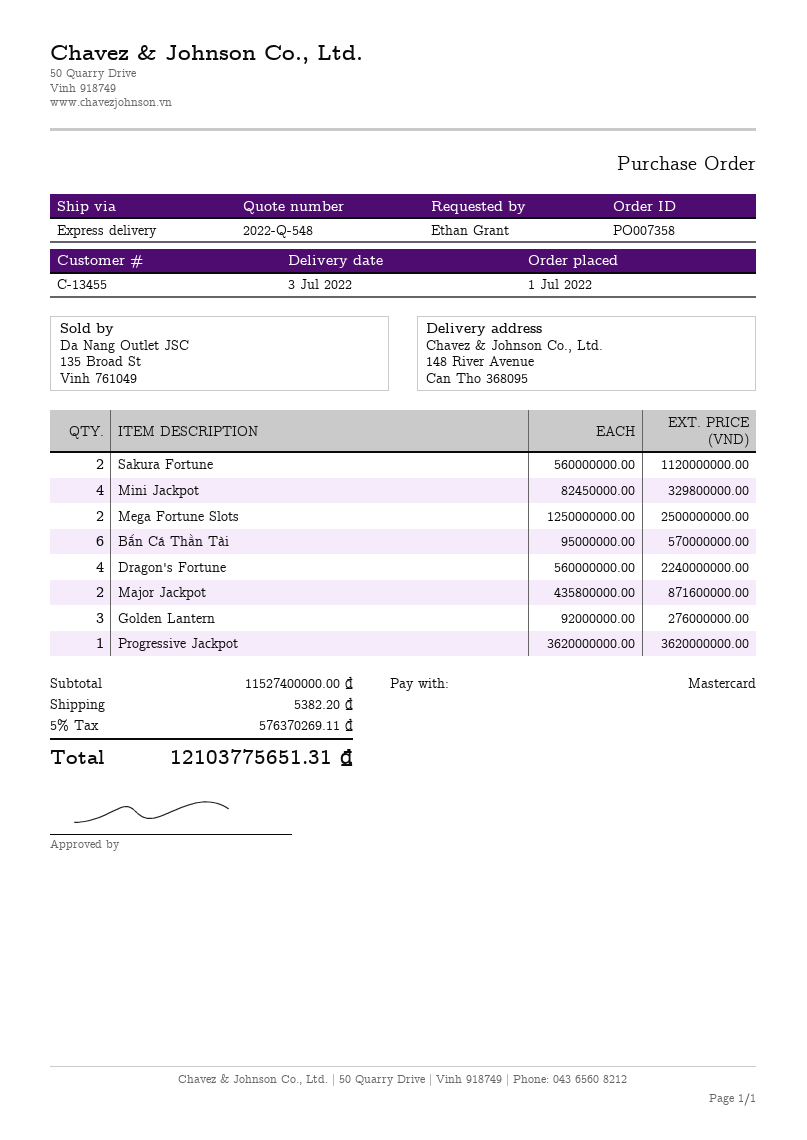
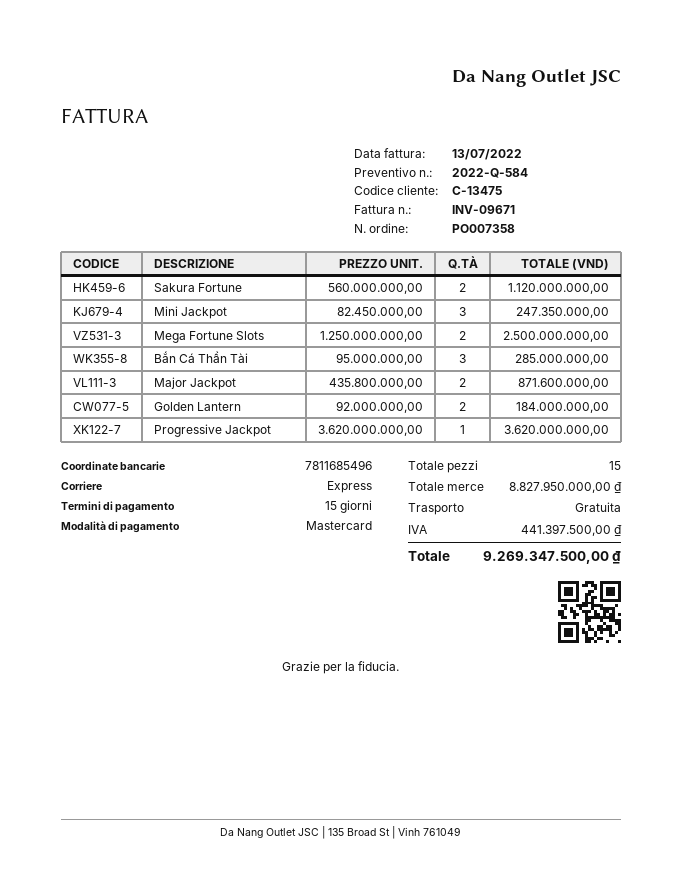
quote number: 2022-Q-548 -> 2022-Q-584
customer number: C-13455 -> C-13475
Mini Jackpot: 4 x 82450000.00 = 329800000.00 -> 3 x 82450000.00 = 247350000.00
Bắn Cá Thần Tài: 6 x 95000000.00 = 570000000.00 -> 3 x 95000000.00 = 285000000.00
Dragon's Fortune: 4 x 560000000.00 = 2240000000.00 -> none
Golden Lantern: 3 x 92000000.00 = 276000000.00 -> 2 x 92000000.00 = 184000000.00
subtotal: 11527400000.00 -> 8827950000.00
shipping: 5382.20 -> 0.00
tax: 576370269.11 -> 441397500.00
total: 12103775651.31 -> 9269347500.00

